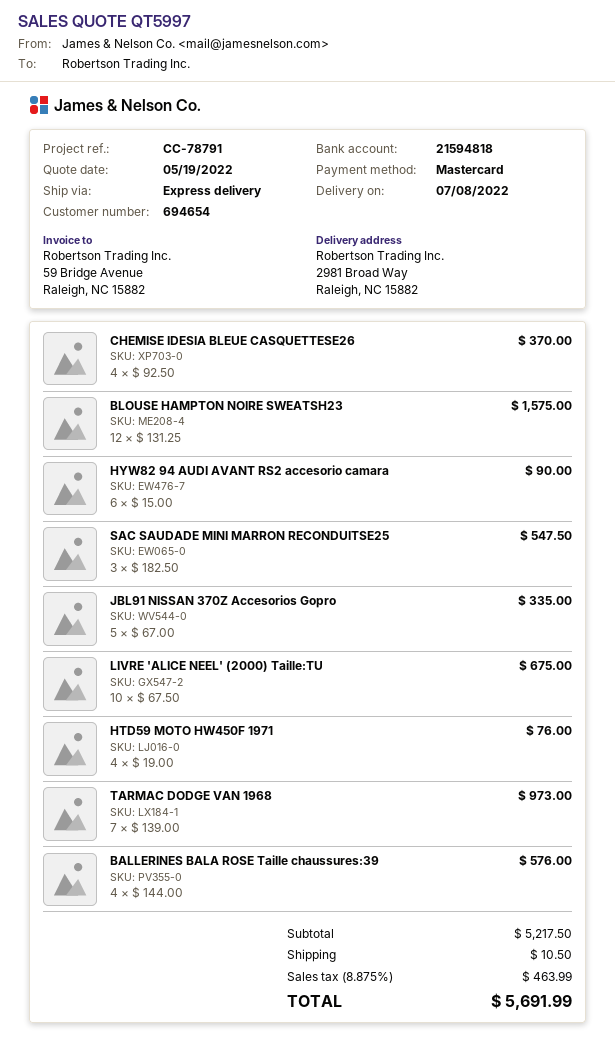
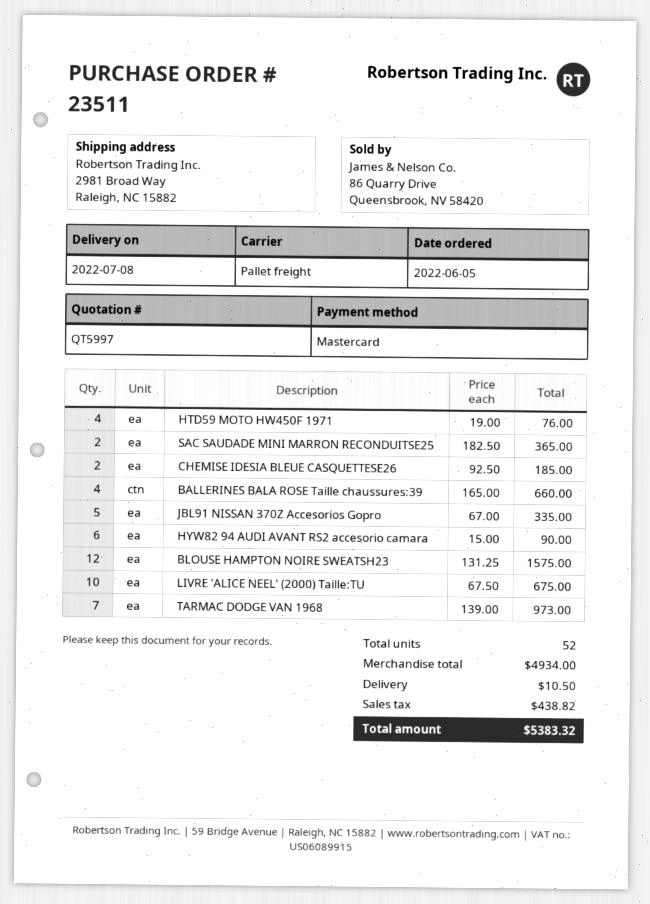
shipping method: express -> pallet freight
CHEMISE IDESIA BLEUE CASQUETTESE26: 4 x 92.50 = 370.00 -> 2 x 92.50 = 185.00
SAC SAUDADE MINI MARRON RECONDUITSE25: 3 x 182.50 = 547.50 -> 2 x 182.50 = 365.00
BALLERINES BALA ROSE Taille chaussures:39: 4 x 144.00 = 576.00 -> 4 x 165.00 = 660.00
subtotal: 5217.50 -> 4934.00
tax: 463.99 -> 438.82
total: 5691.99 -> 5383.32

